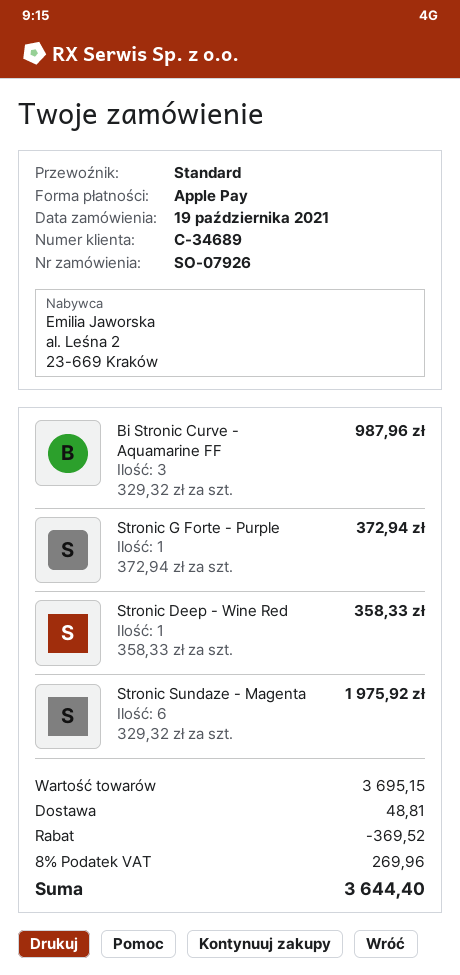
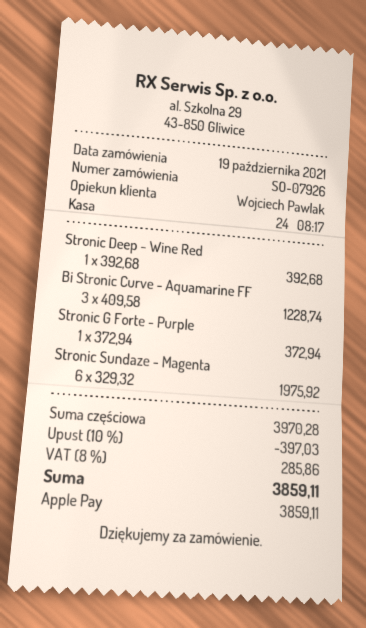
Bi Stronic Curve - Aquamarine FF: 3 x 329.32 = 987.96 -> 3 x 409.58 = 1228.74
Stronic Deep - Wine Red: 1 x 358.33 = 358.33 -> 1 x 392.68 = 392.68
subtotal: 3695.15 -> 3970.28
discount: 369.52 -> 397.03
shipping: 48.81 -> none
tax: 8% = 269.96 -> 8% = 285.86
total: 3644.40 -> 3859.11

